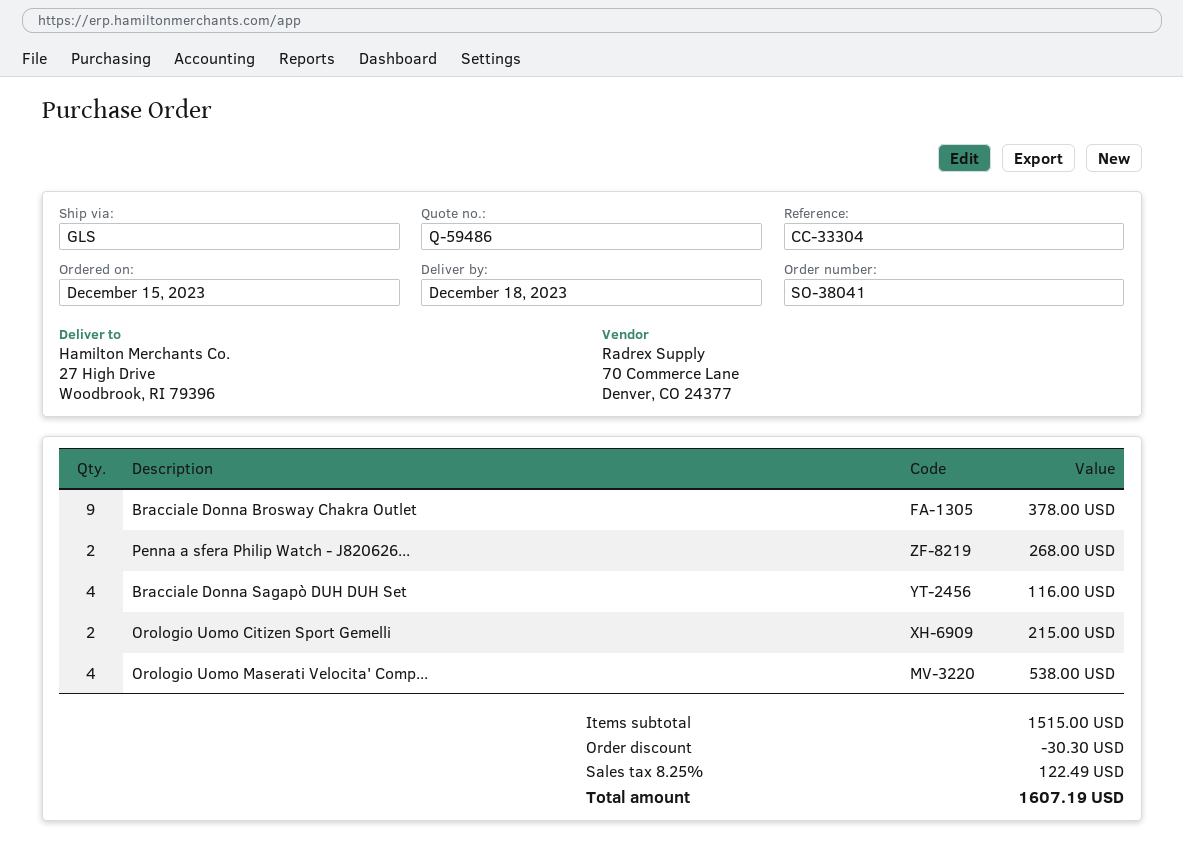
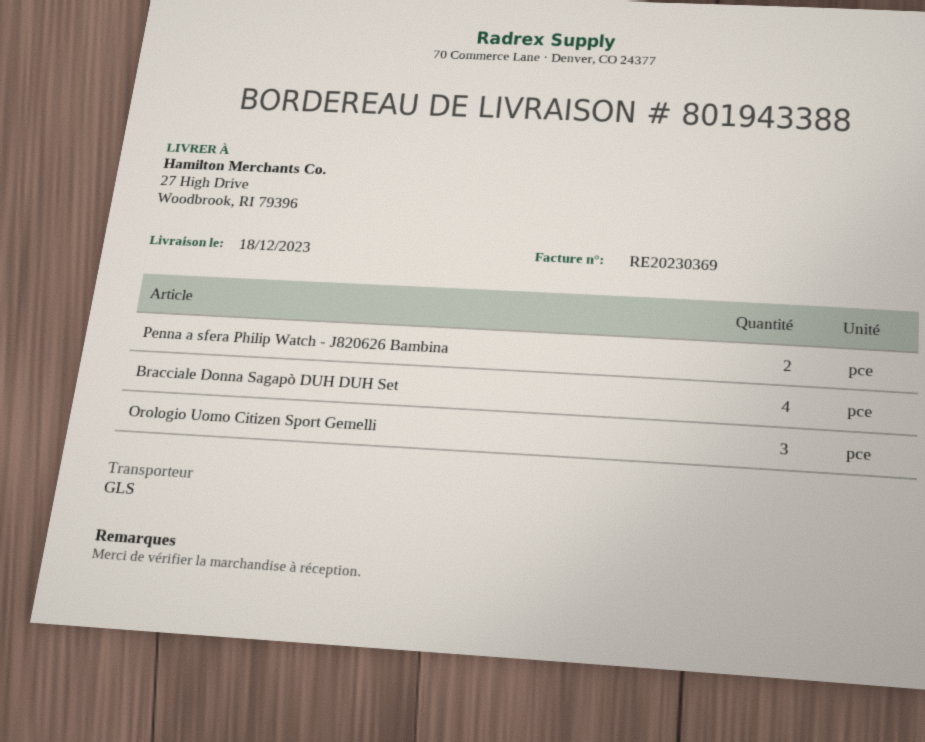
Bracciale Donna Brosway Chakra Outlet: 9 -> none
Orologio Uomo Citizen Sport Gemelli: 2 -> 3
Orologio Uomo Maserati Velocita' Comp...: 4 -> none

